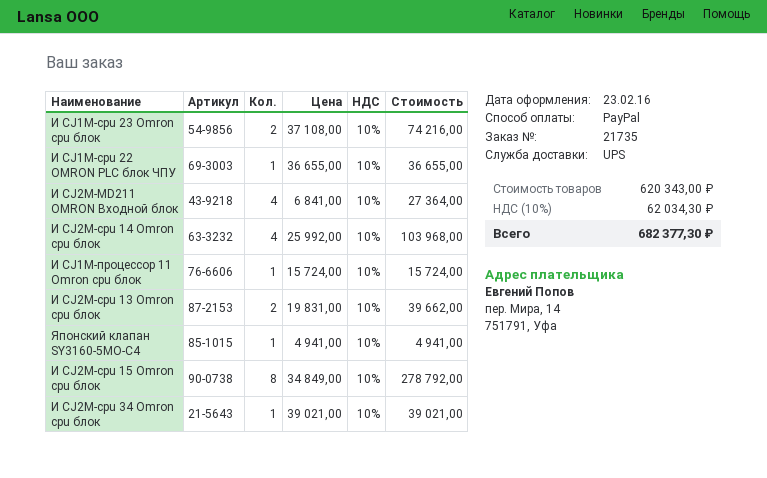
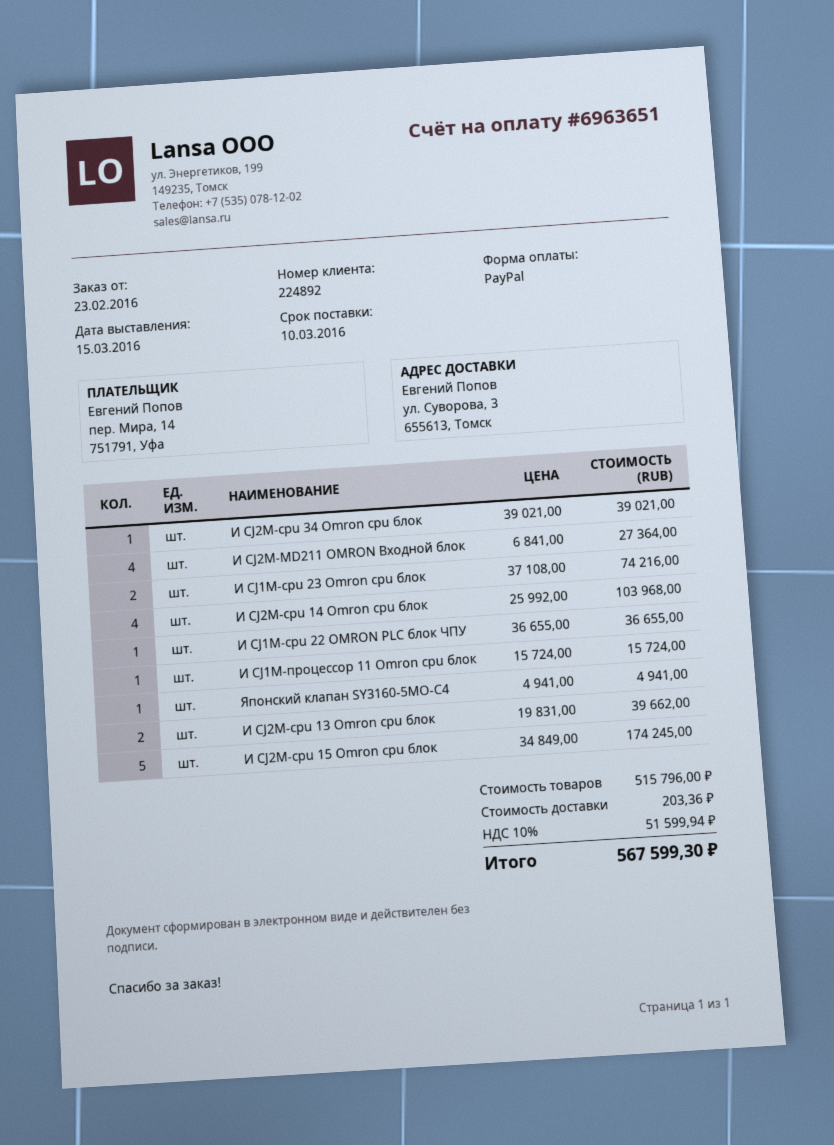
И CJ2M-cpu 15 Omron cpu блок: 8 x 34849.00 = 278792.00 -> 5 x 34849.00 = 174245.00
subtotal: 620343.00 -> 515796.00
shipping: none -> 203.36
tax: 10% = 62034.30 -> 10% = 51599.94
total: 682377.30 -> 567599.30

